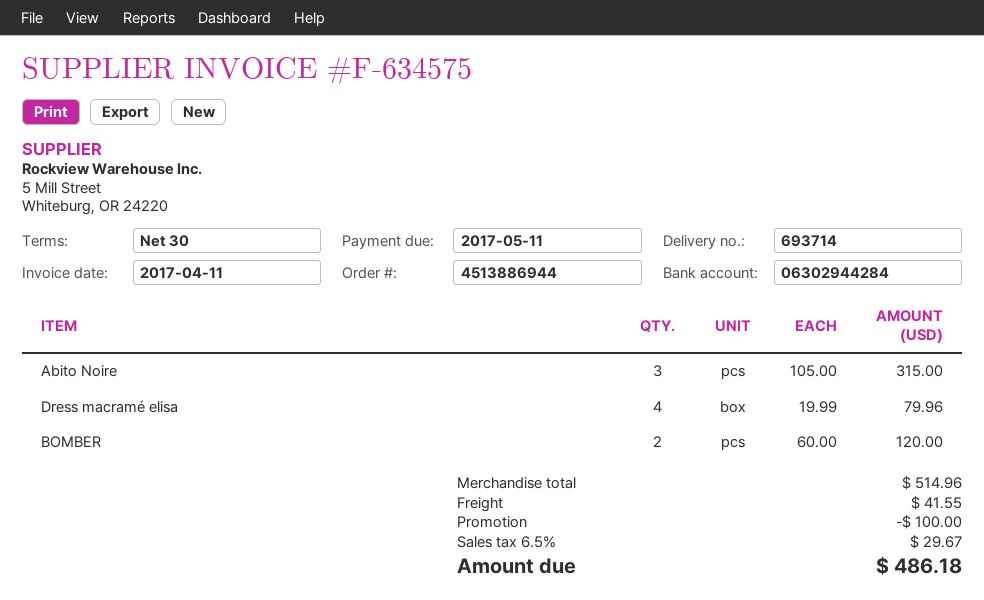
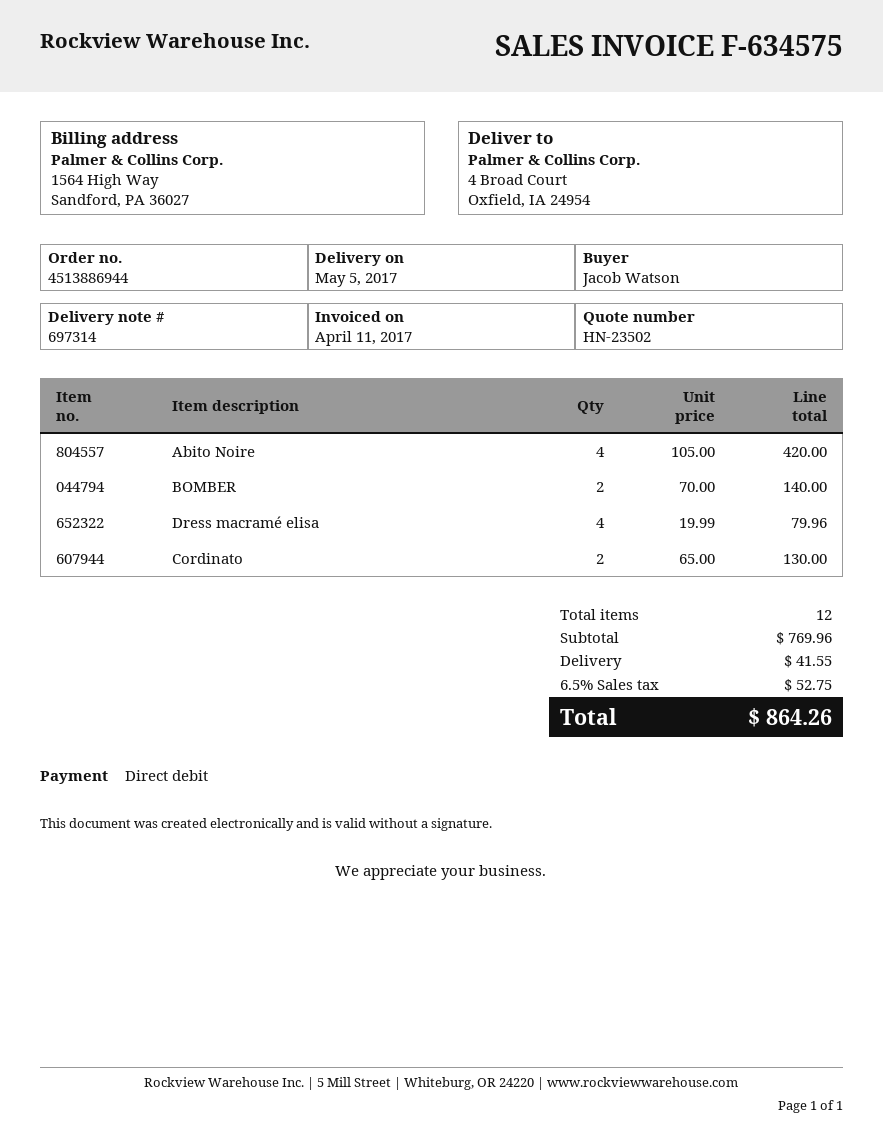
delivery note number: 693714 -> 697314
Abito Noire: 3 x 105.00 = 315.00 -> 4 x 105.00 = 420.00
BOMBER: 2 x 60.00 = 120.00 -> 2 x 70.00 = 140.00
Cordinato: none -> 2 x 65.00 = 130.00
subtotal: 514.96 -> 769.96
discount: 100.00 -> none
tax: 6.5% = 29.67 -> 6.5% = 52.75
total: 486.18 -> 864.26

